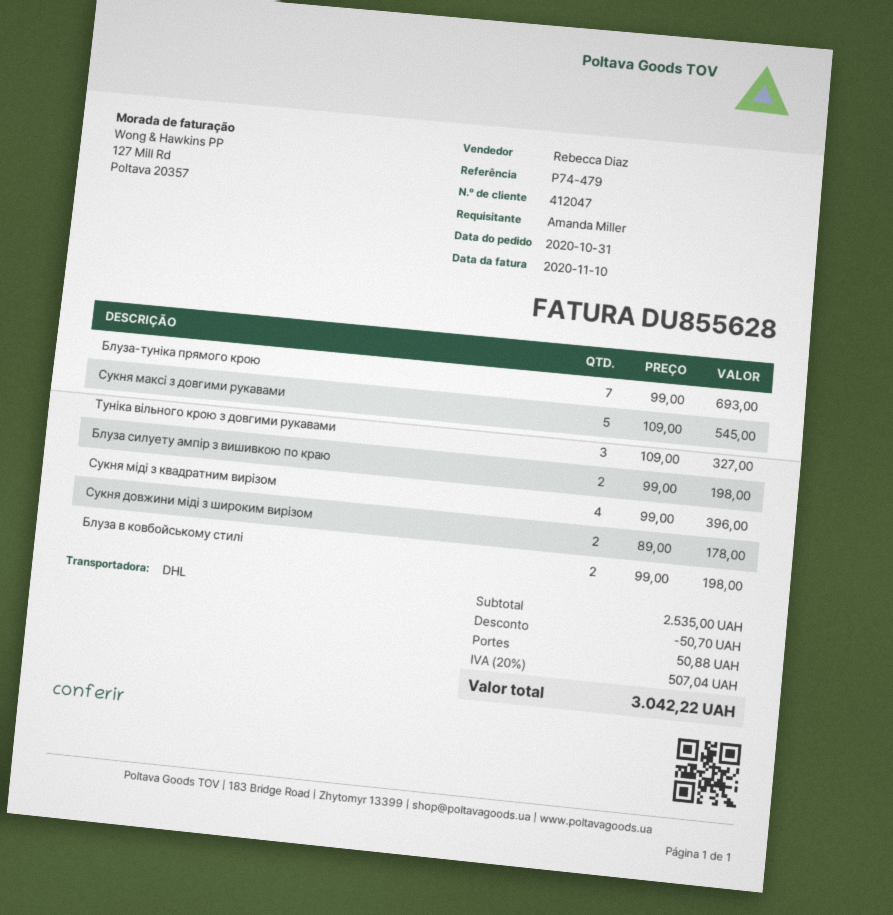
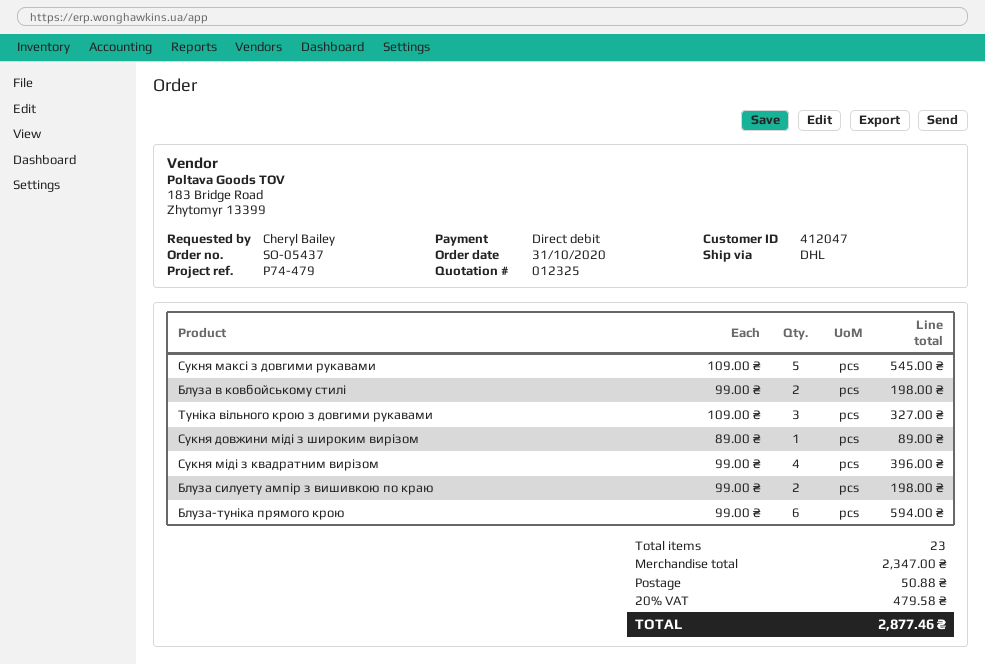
ordered by: Amanda Miller -> Cheryl Bailey
Блуза-туніка прямого крою: 7 x 99.00 = 693.00 -> 6 x 99.00 = 594.00
Сукня довжини міді з широким вирізом: 2 x 89.00 = 178.00 -> 1 x 89.00 = 89.00
subtotal: 2535.00 -> 2347.00
discount: 50.70 -> none
tax: 20% = 507.04 -> 20% = 479.58
total: 3042.22 -> 2877.46

